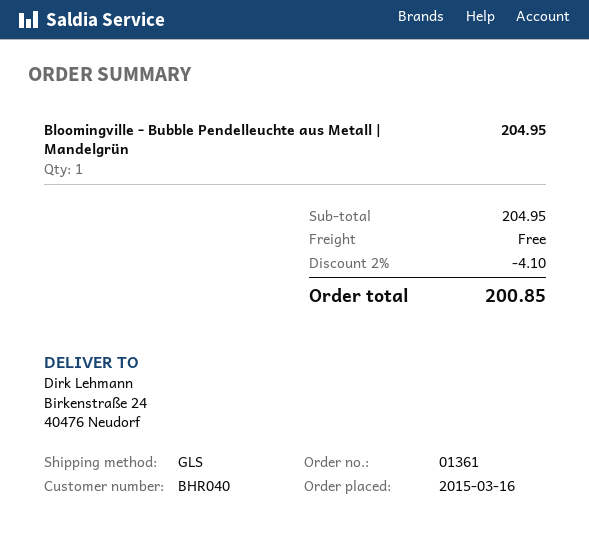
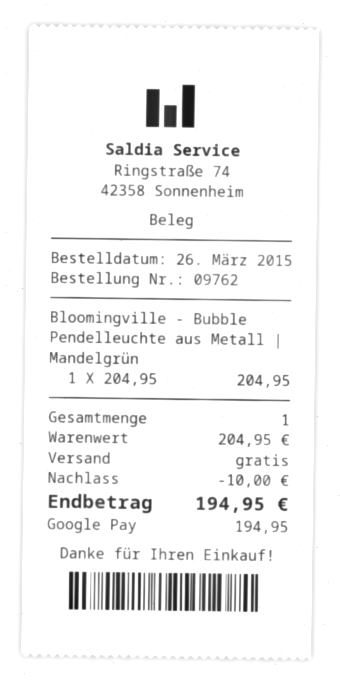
order number: 01361 -> 09762
order date: 2015-03-16 -> 2015-03-26
discount: 4.10 -> 10.00
total: 200.85 -> 194.95

